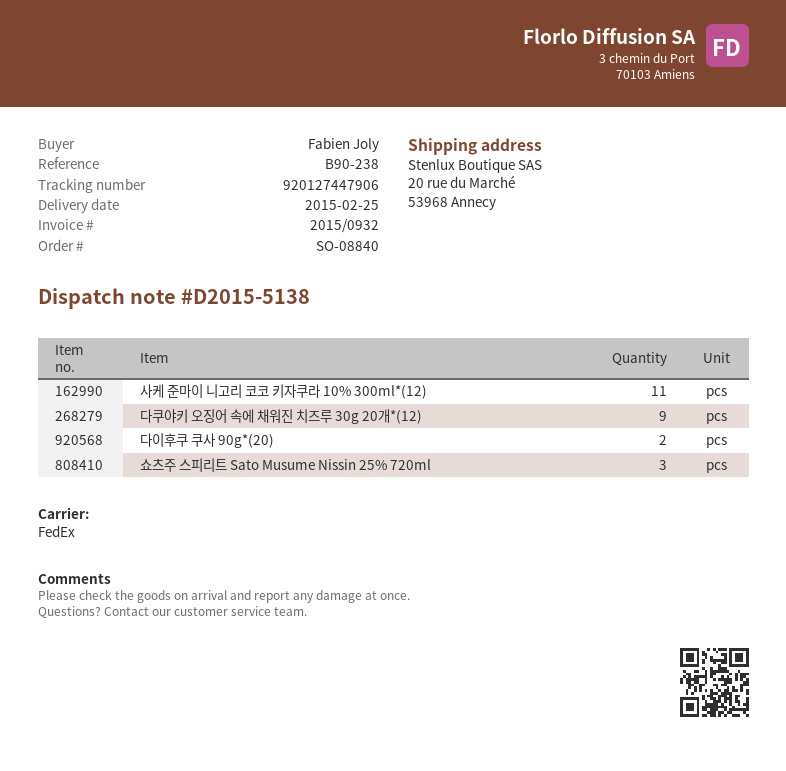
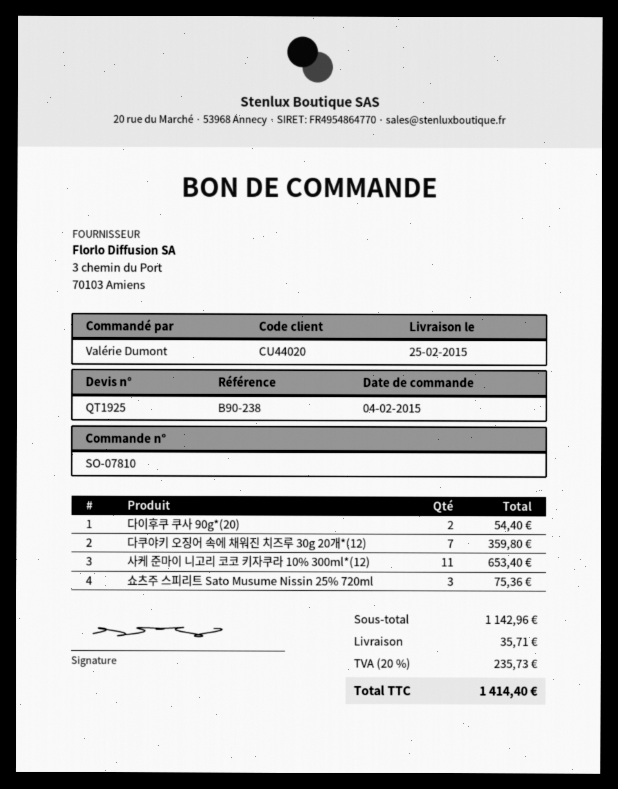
order number: SO-08840 -> SO-07810
ordered by: Fabien Joly -> Valérie Dumont
다쿠야키 오징어 속에 채워진 치즈루 30g 20개*(12): 9 -> 7

